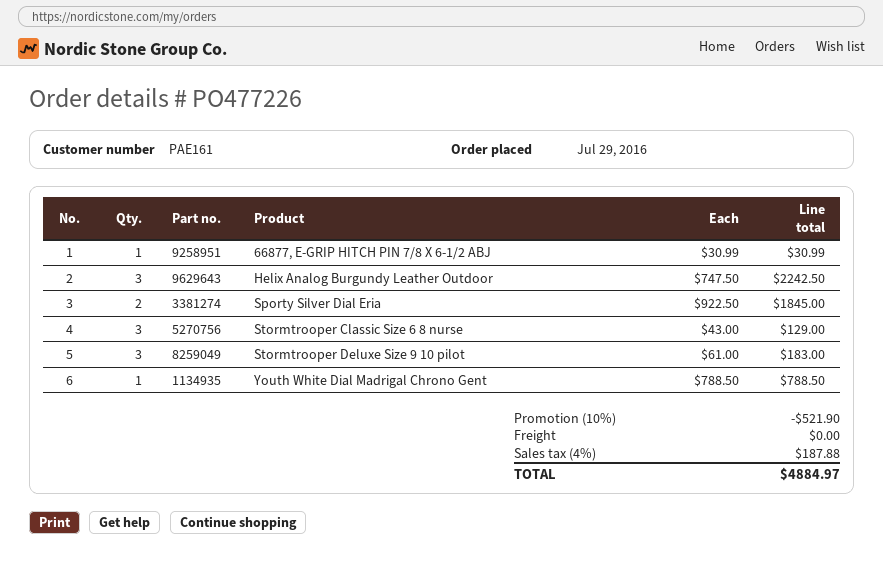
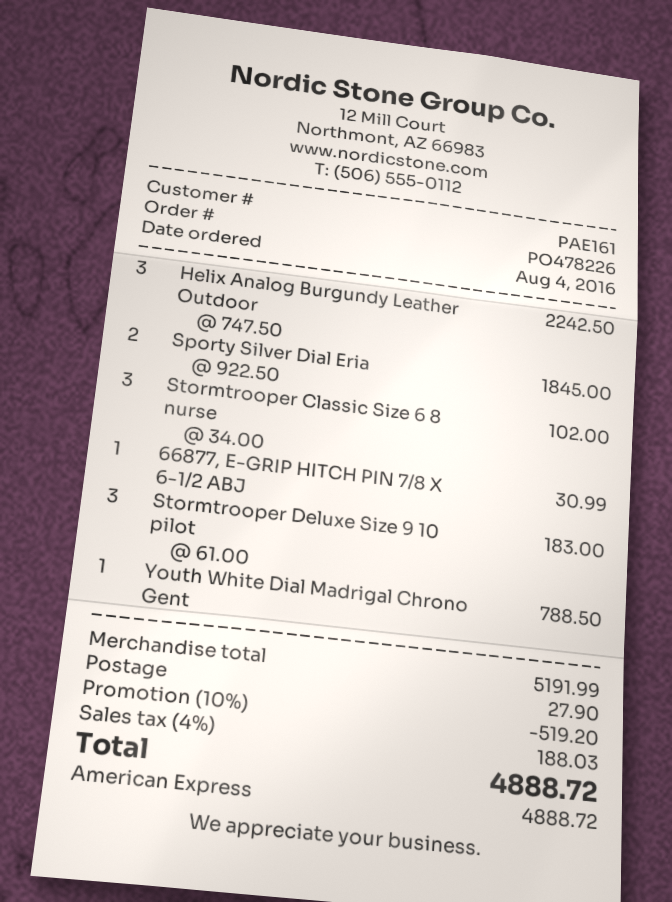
order number: PO477226 -> PO478226
order date: 2016-07-29 -> 2016-08-04
Stormtrooper Classic Size 6 8 nurse: 3 x 43.00 = 129.00 -> 3 x 34.00 = 102.00
discount: 10% = 521.90 -> 10% = 519.20
shipping: 0.00 -> 27.90
tax: 4% = 187.88 -> 4% = 188.03
total: 4884.97 -> 4888.72

